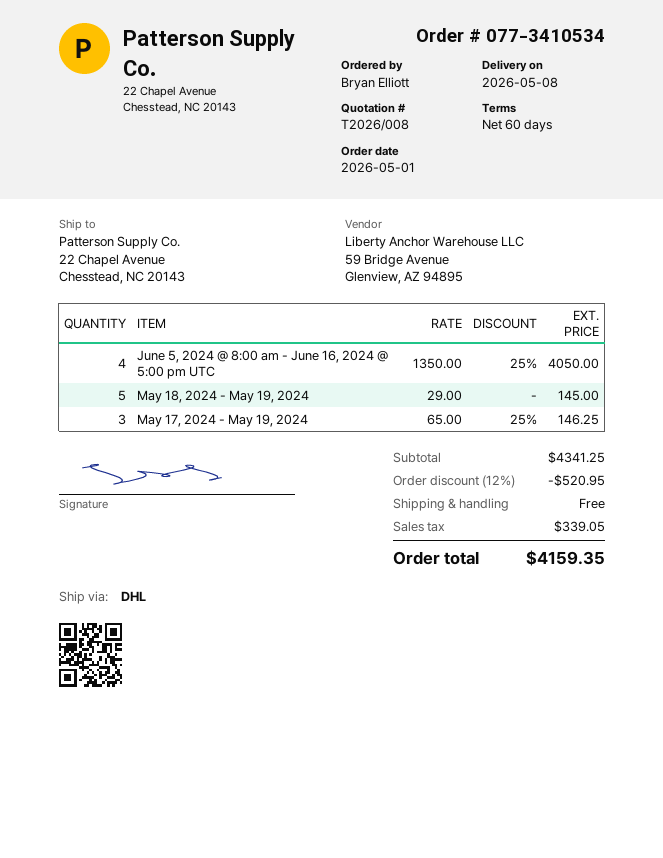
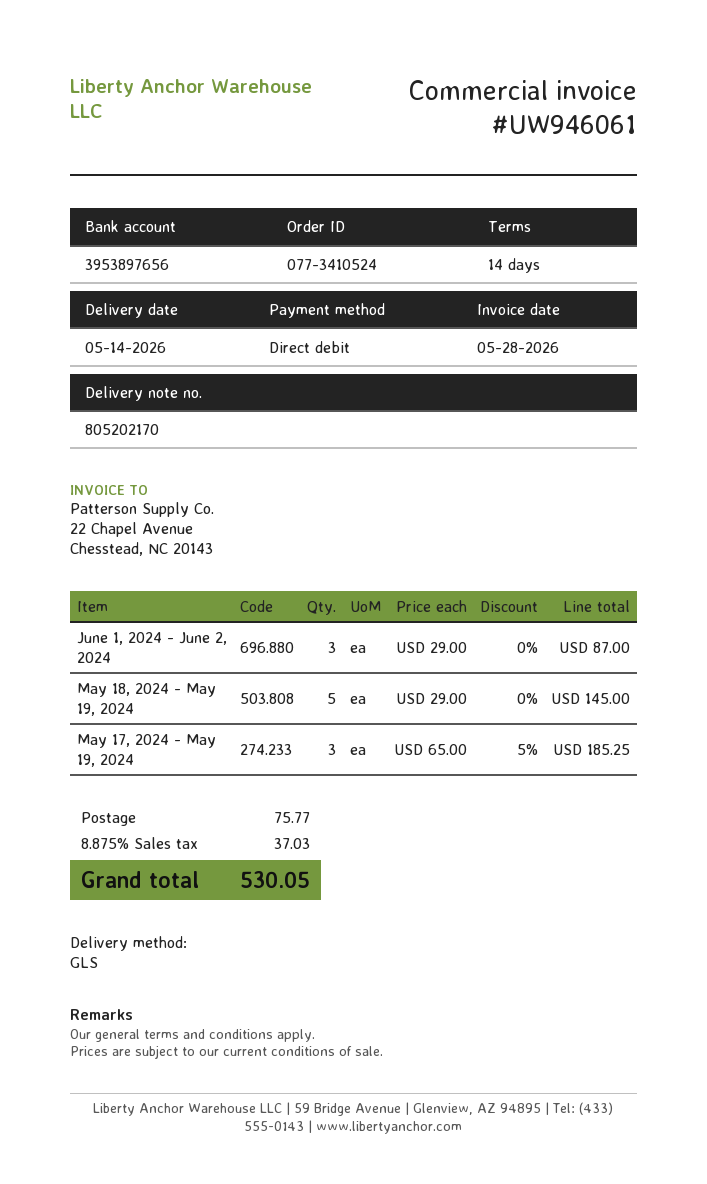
order number: 077-3410534 -> 077-3410524
delivery date: 2026-05-08 -> 2026-05-14
payment terms: 60 days -> 14 days
shipping method: DHL -> GLS
June 5, 2024 @ 8:00 am - June 16, 2024 @ 5:00 pm UTC: 4 x 1350.00 - 25% = 4050.00 -> none
May 17, 2024 - May 19, 2024: 3 x 65.00 - 25% = 146.25 -> 3 x 65.00 - 5% = 185.25
June 1, 2024 - June 2, 2024: none -> 3 x 29.00 = 87.00
discount: 12% = 520.95 -> none
shipping: 0.00 -> 75.77
tax: 339.05 -> 37.03
total: 4159.35 -> 530.05

